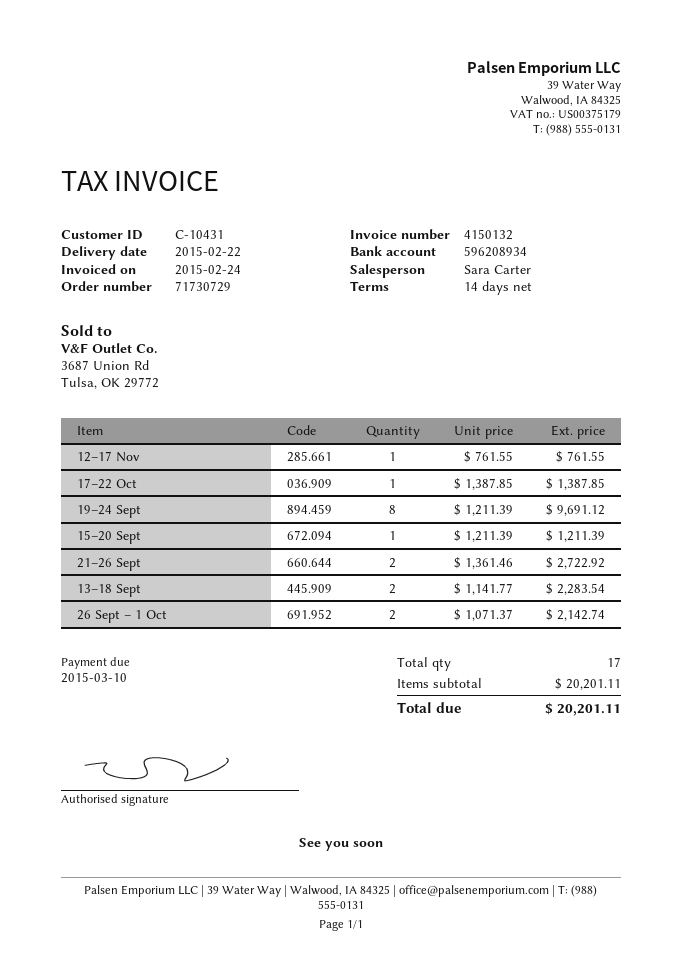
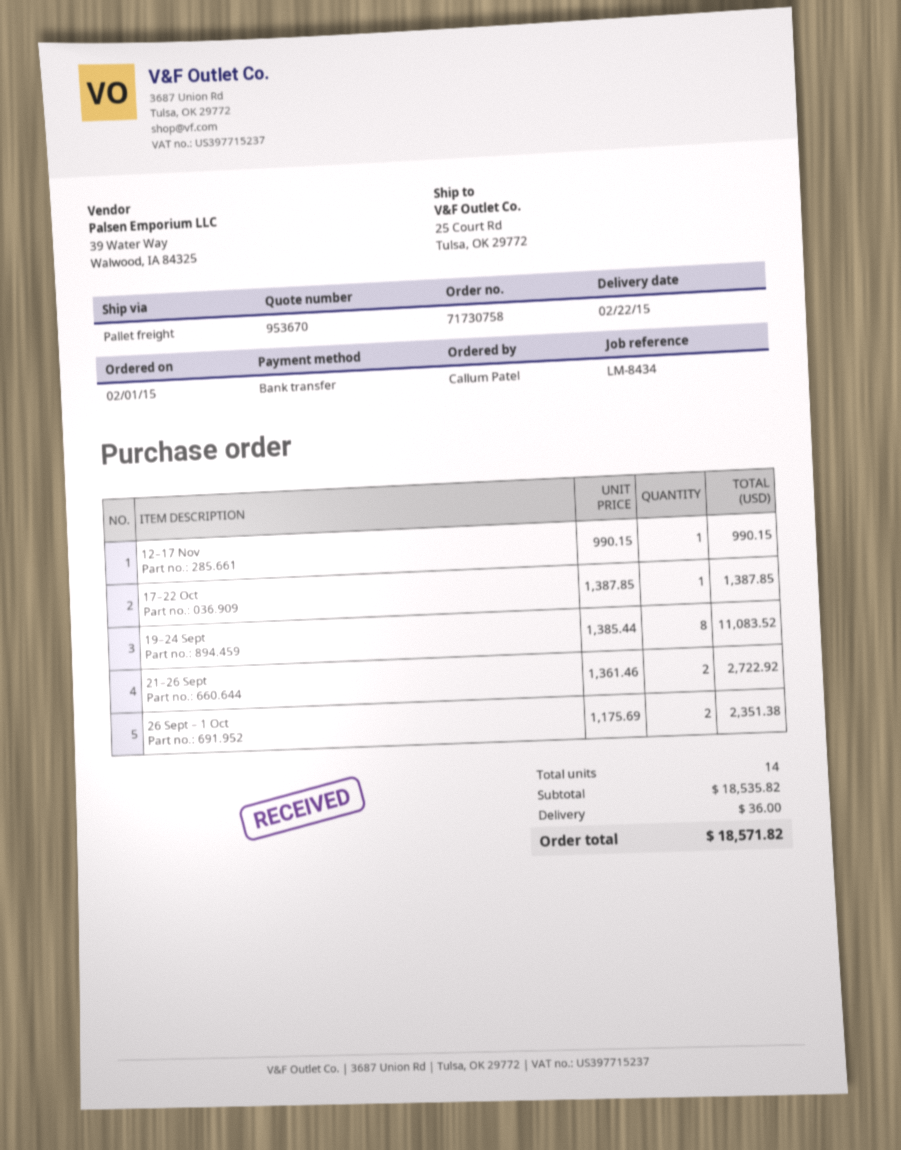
order number: 71730729 -> 71730758
12–17 Nov: 1 x 761.55 = 761.55 -> 1 x 990.15 = 990.15
19–24 Sept: 8 x 1211.39 = 9691.12 -> 8 x 1385.44 = 11083.52
15–20 Sept: 1 x 1211.39 = 1211.39 -> none
13–18 Sept: 2 x 1141.77 = 2283.54 -> none
26 Sept – 1 Oct: 2 x 1071.37 = 2142.74 -> 2 x 1175.69 = 2351.38
total quantity: 17 -> 14
subtotal: 20201.11 -> 18535.82
shipping: none -> 36.00
total: 20201.11 -> 18571.82

